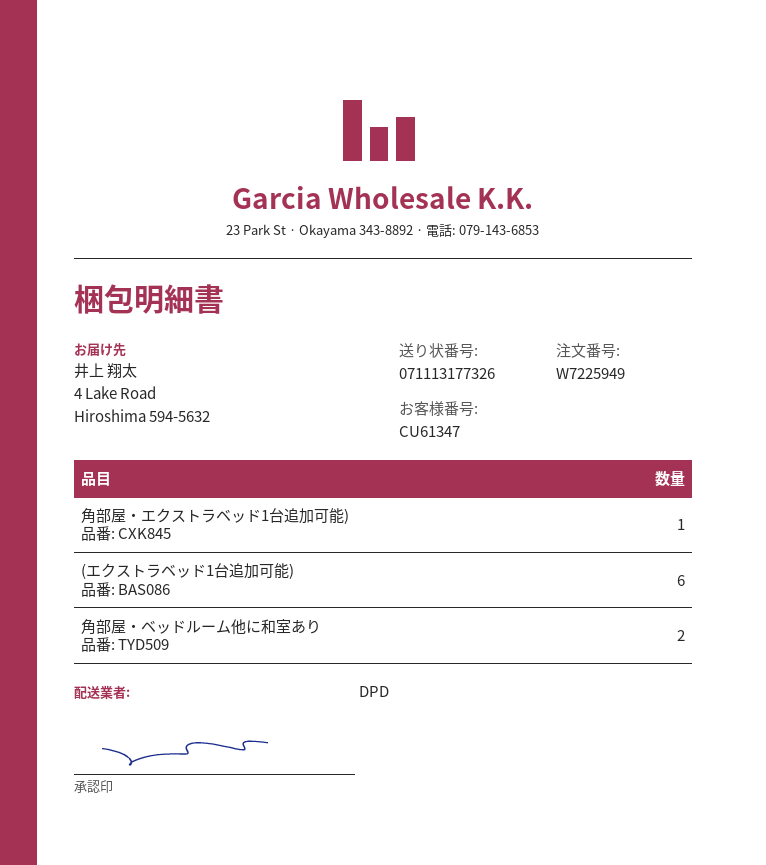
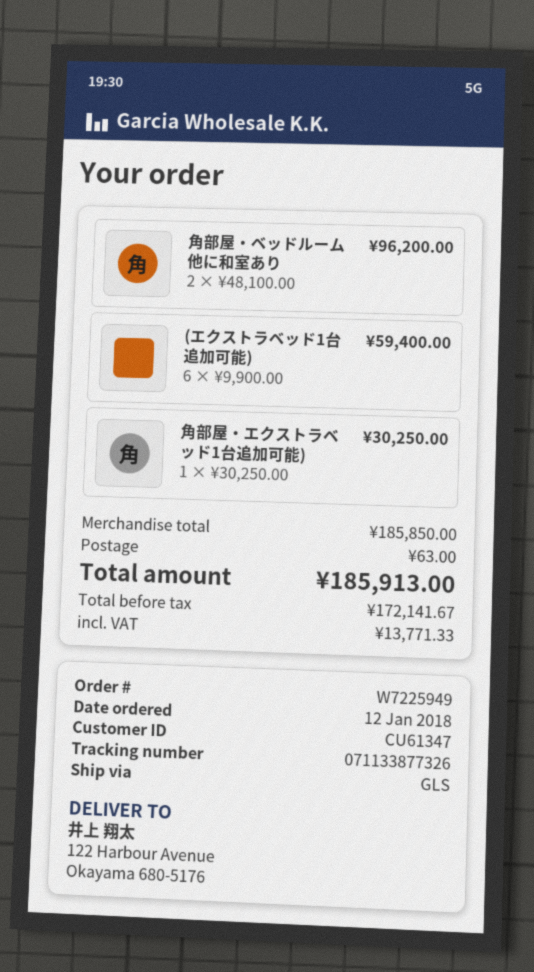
shipping method: DPD -> GLS
tracking number: 071113177326 -> 071133877326
ship to: 4 Lake Road, Hiroshima 594-5632 -> 122 Harbour Avenue, Okayama 680-5176

